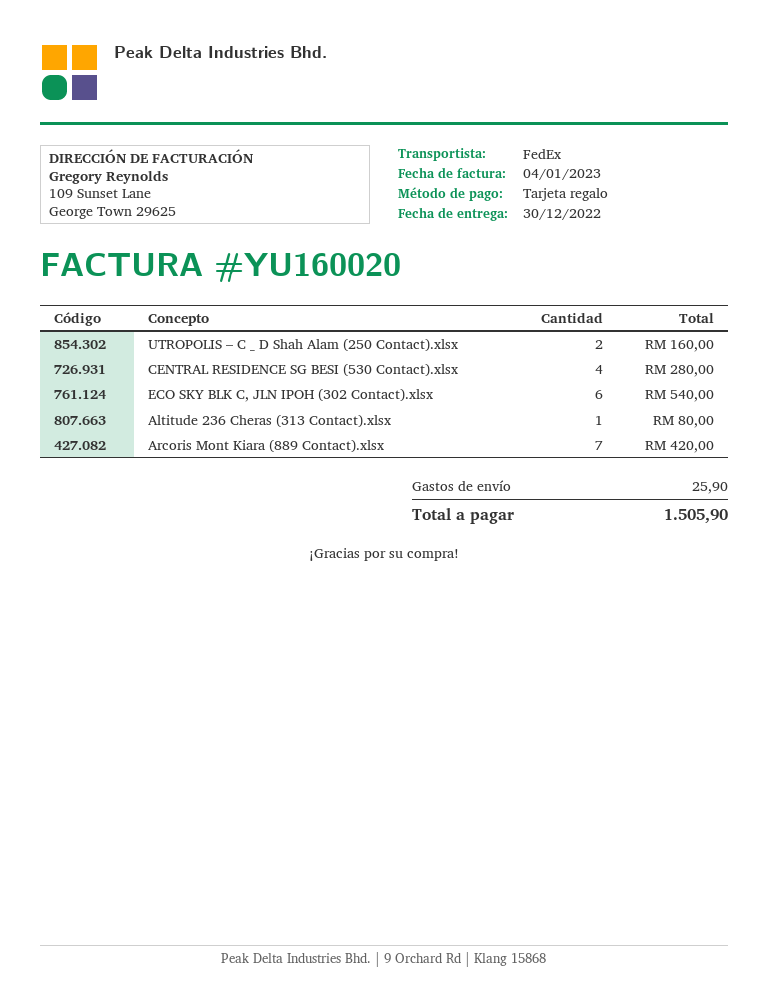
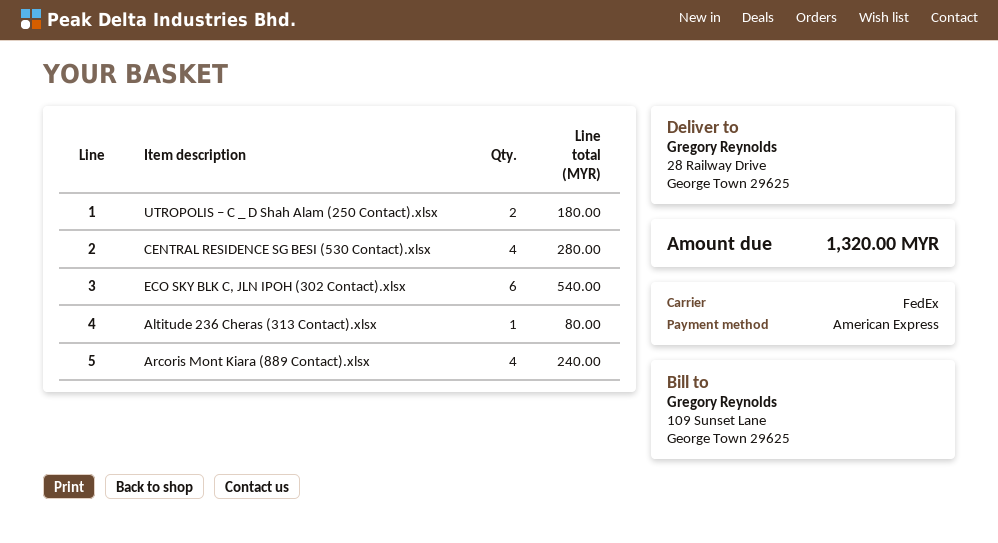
payment method: gift card -> American Express
UTROPOLIS – C _ D Shah Alam (250 Contact).xlsx: 2 for 160.00 -> 2 for 180.00
Arcoris Mont Kiara (889 Contact).xlsx: 7 for 420.00 -> 4 for 240.00
shipping: 25.90 -> none
total: 1505.90 -> 1320.00

